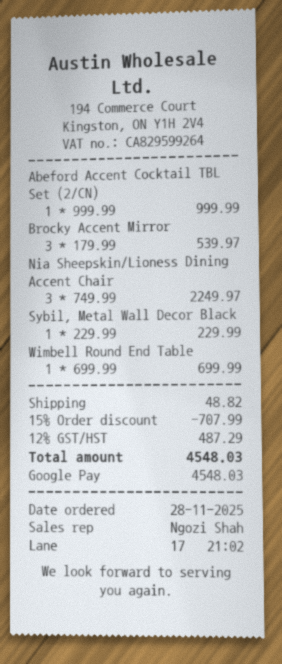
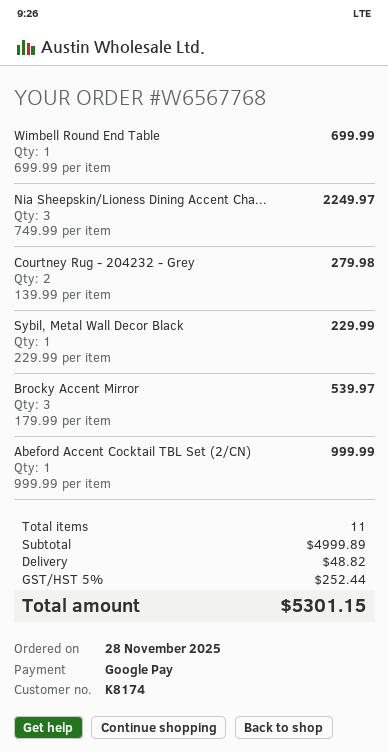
Courtney Rug - 204232 - Grey: none -> 2 x 139.99 = 279.98
discount: 15% = 707.99 -> none
tax: 12% = 487.29 -> 5% = 252.44
total: 4548.03 -> 5301.15

